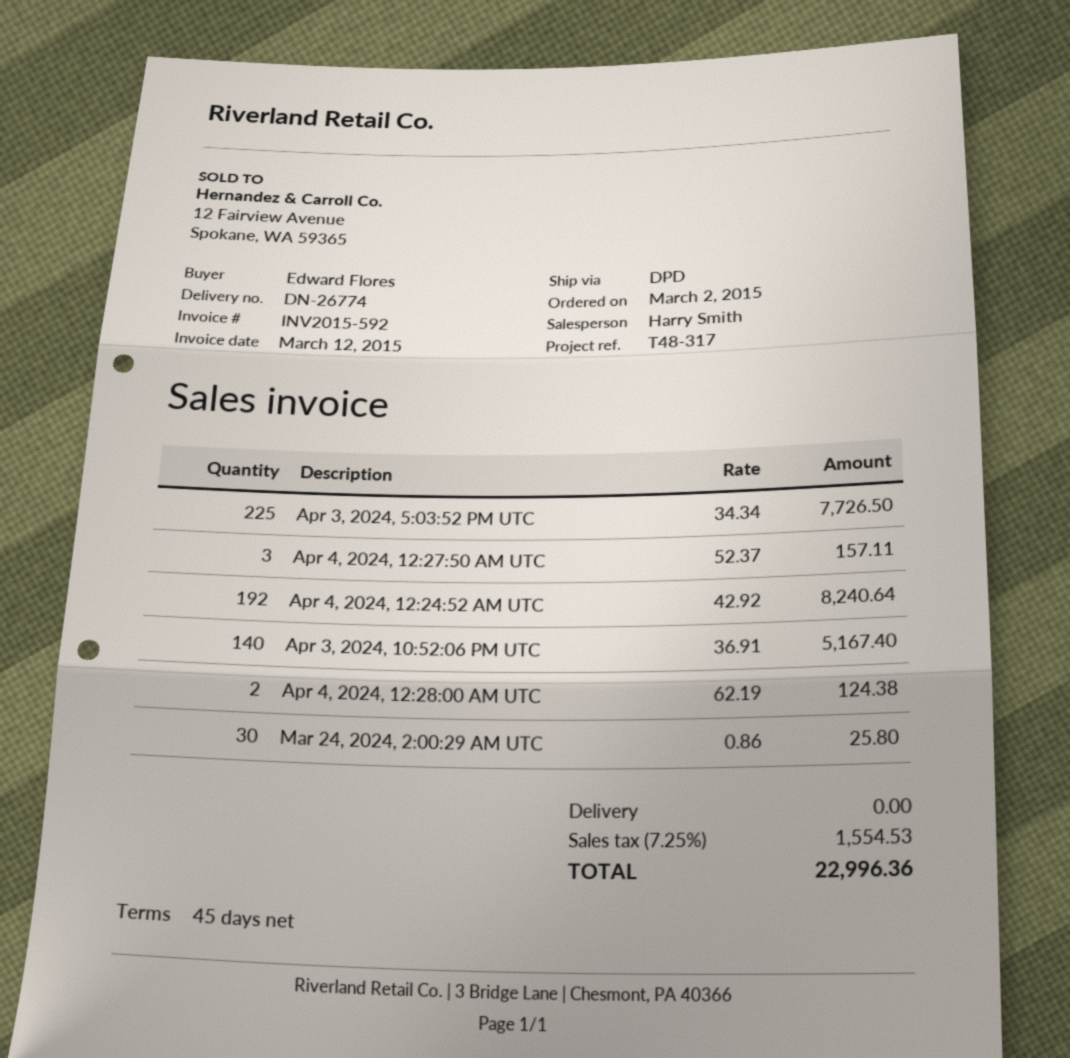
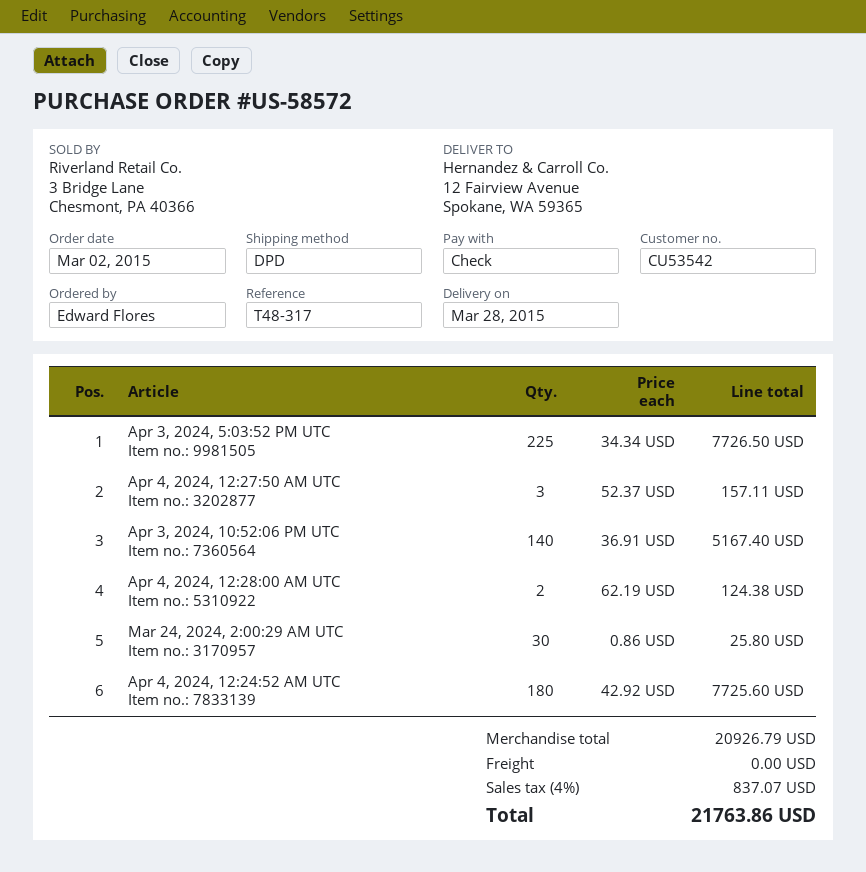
Apr 4, 2024, 12:24:52 AM UTC: 192 x 42.92 = 8240.64 -> 180 x 42.92 = 7725.60
tax: 7.25% = 1554.53 -> 4% = 837.07
total: 22996.36 -> 21763.86

